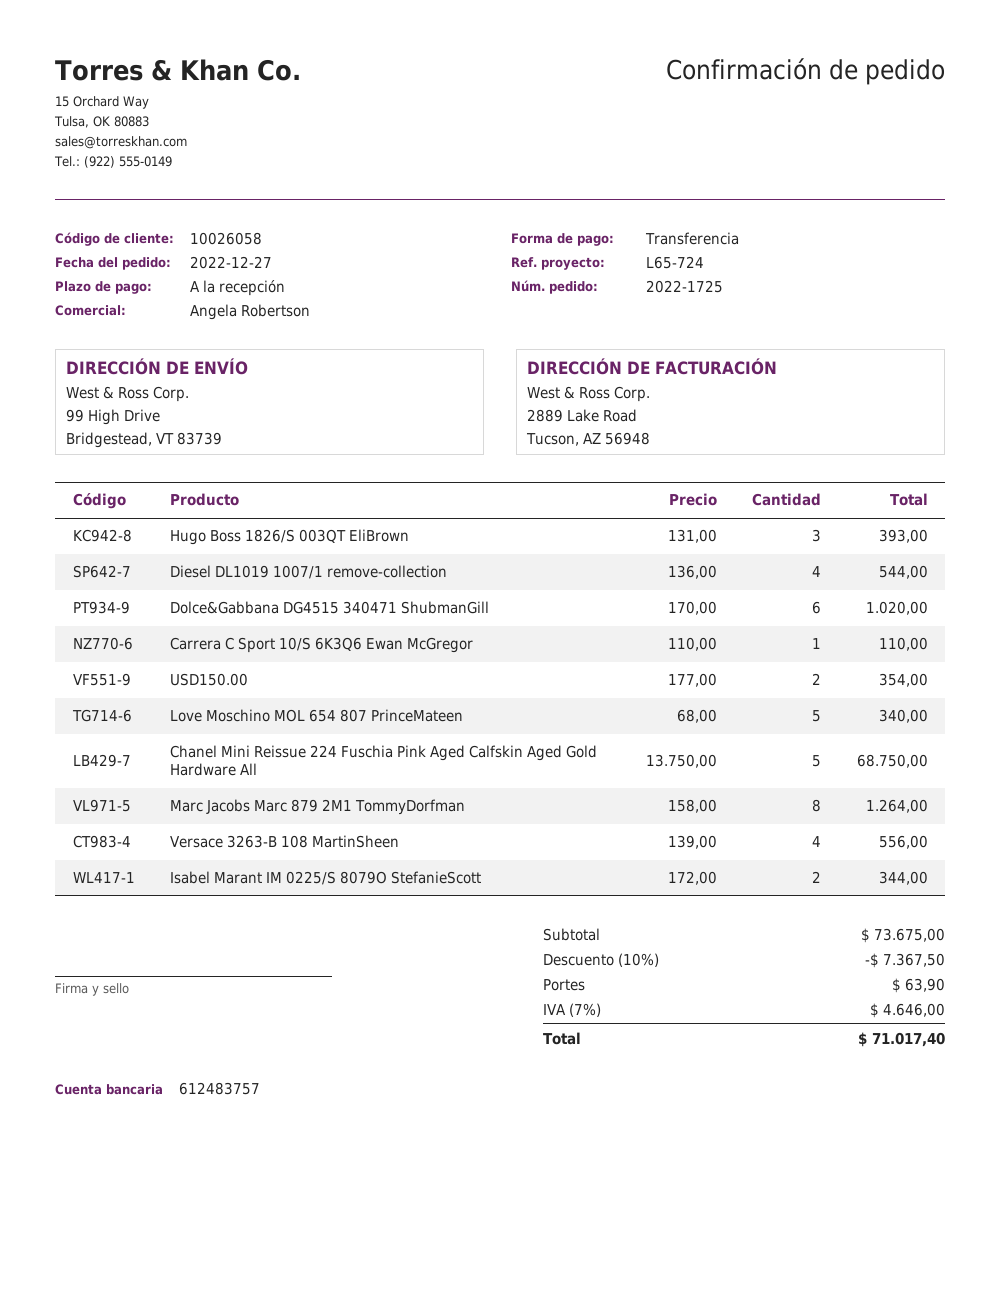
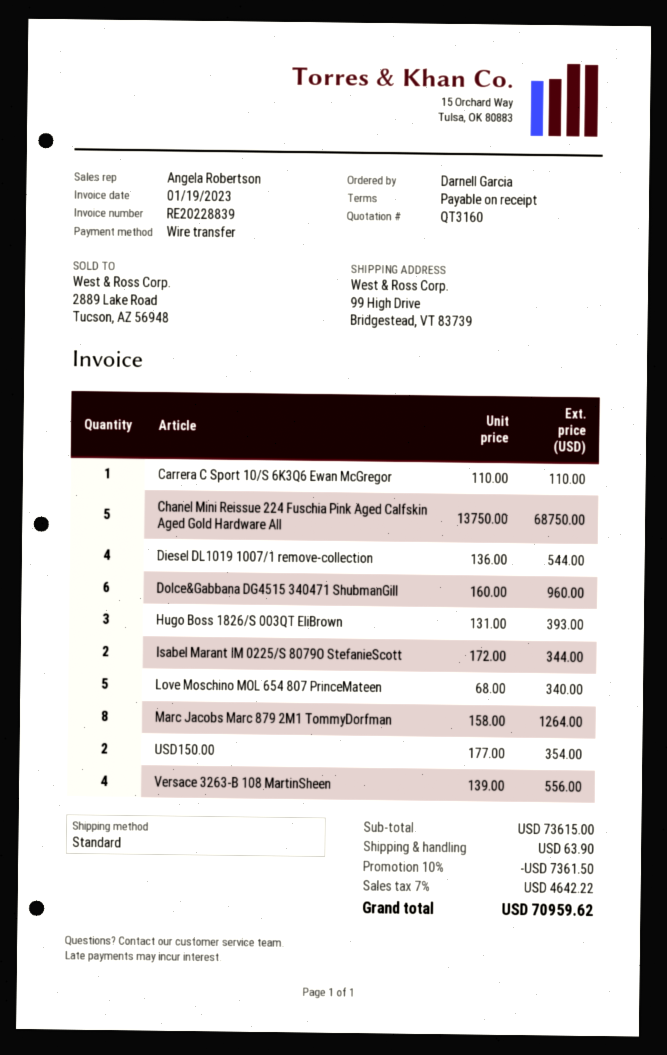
Dolce&Gabbana DG4515 340471 ShubmanGill: 6 x 170.00 = 1020.00 -> 6 x 160.00 = 960.00
subtotal: 73675.00 -> 73615.00
discount: 10% = 7367.50 -> 10% = 7361.50
tax: 7% = 4646.00 -> 7% = 4642.22
total: 71017.40 -> 70959.62

